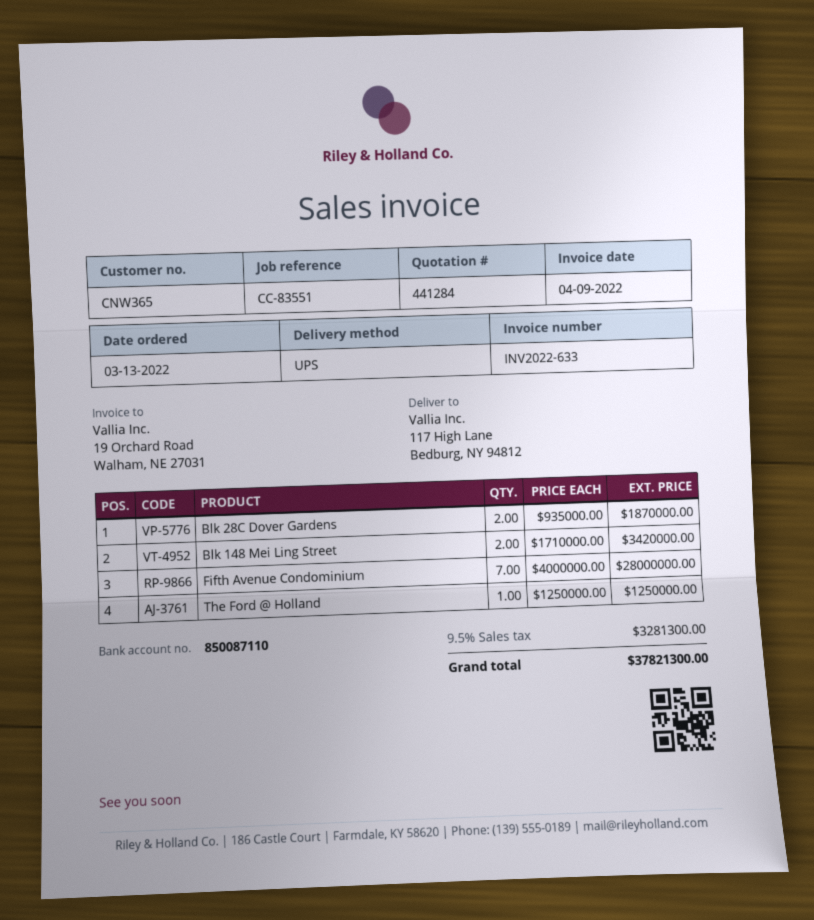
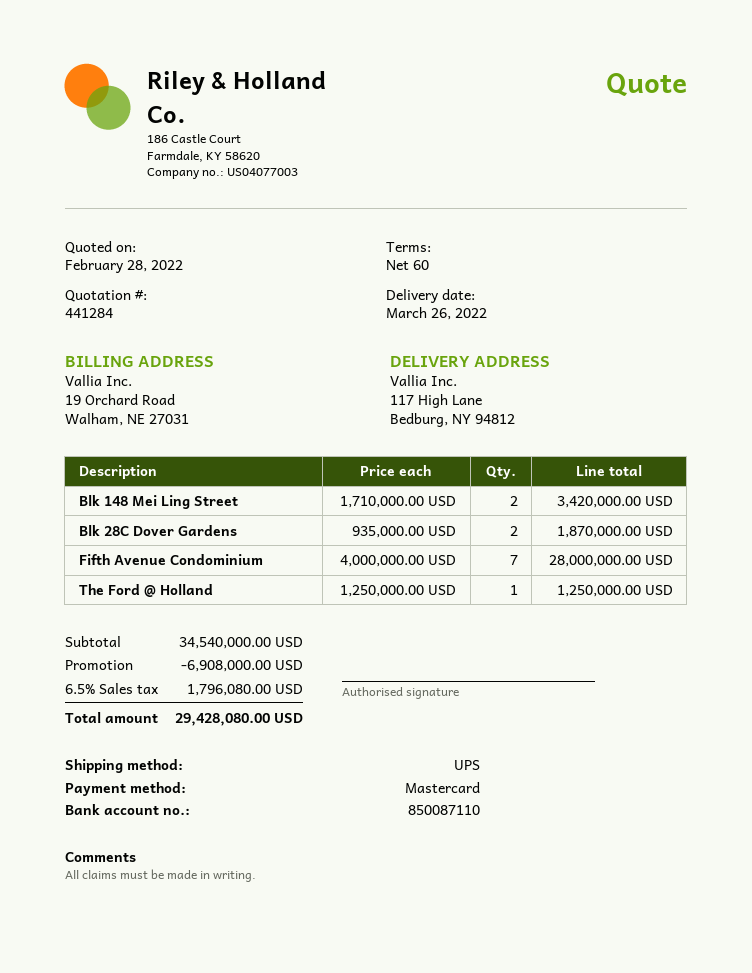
discount: none -> 6908000.00
tax: 9.5% = 3281300.00 -> 6.5% = 1796080.00
total: 37821300.00 -> 29428080.00

